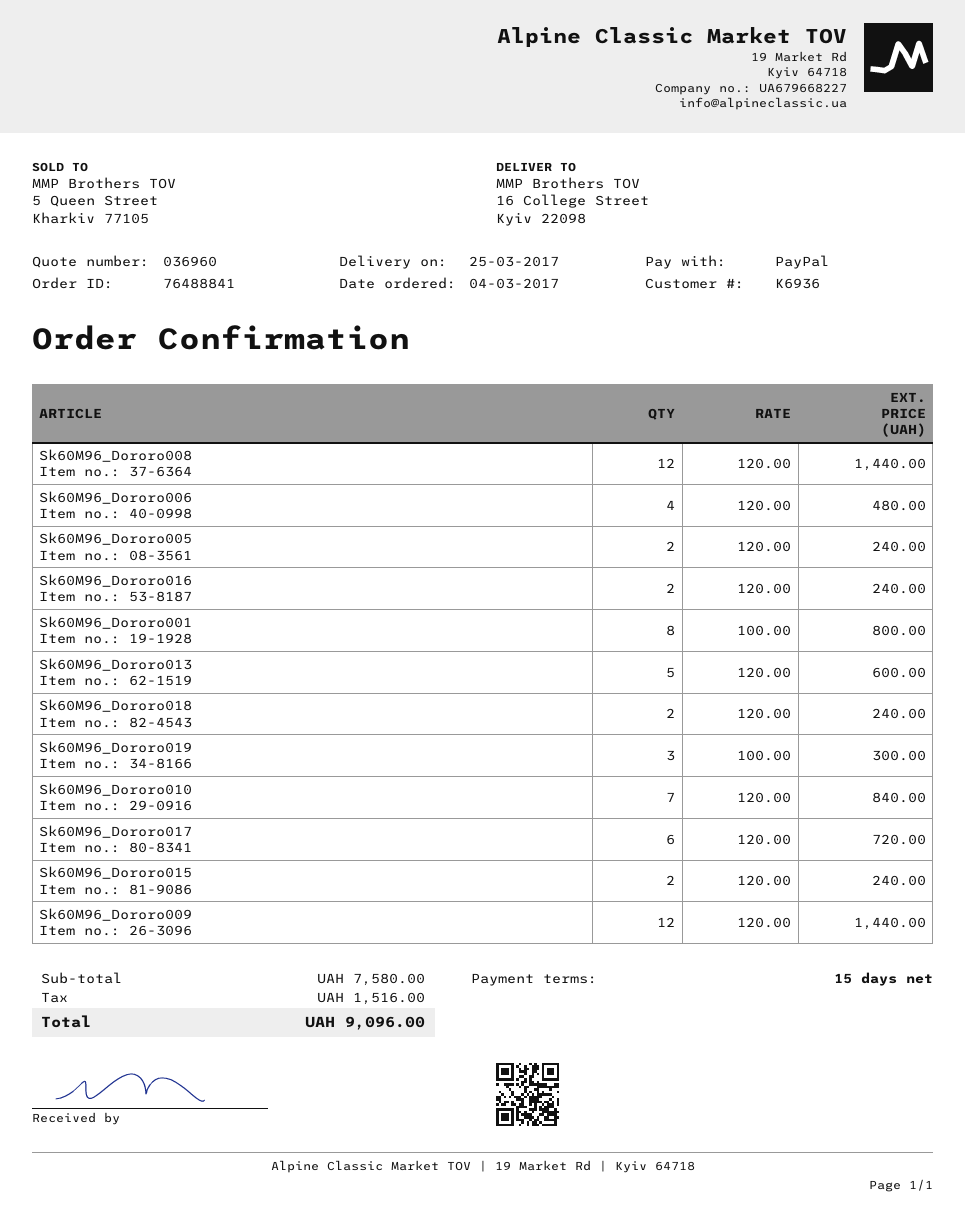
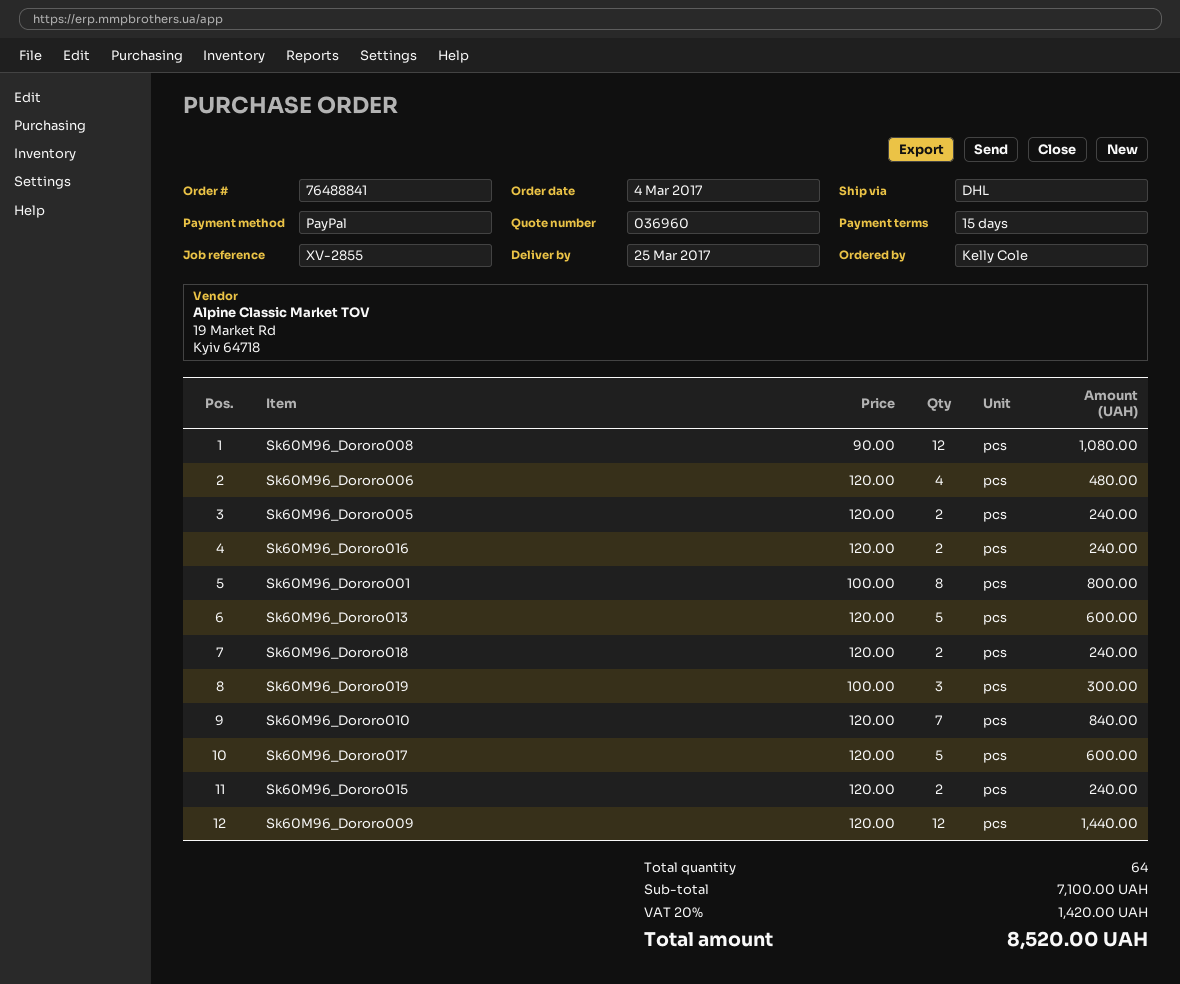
Sk60M96_Dororo008: 12 x 120.00 = 1440.00 -> 12 x 90.00 = 1080.00
Sk60M96_Dororo017: 6 x 120.00 = 720.00 -> 5 x 120.00 = 600.00
subtotal: 7580.00 -> 7100.00
tax: 1516.00 -> 1420.00
total: 9096.00 -> 8520.00

